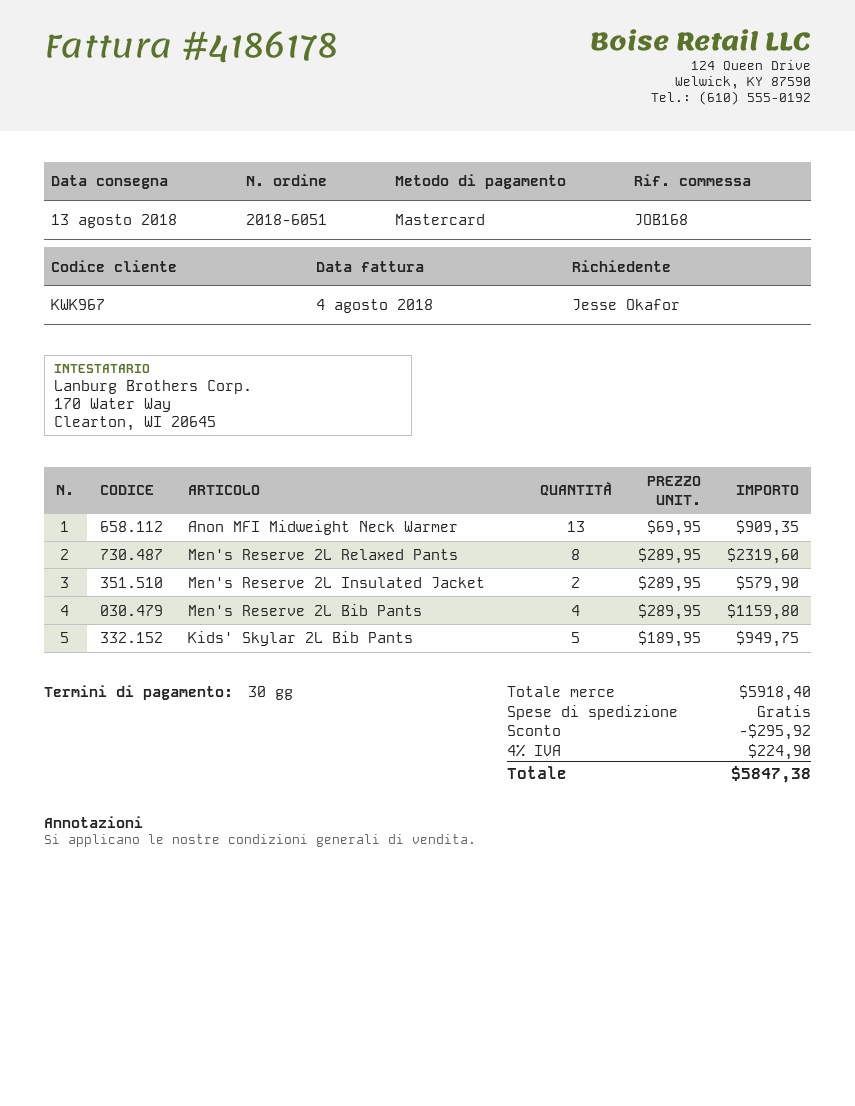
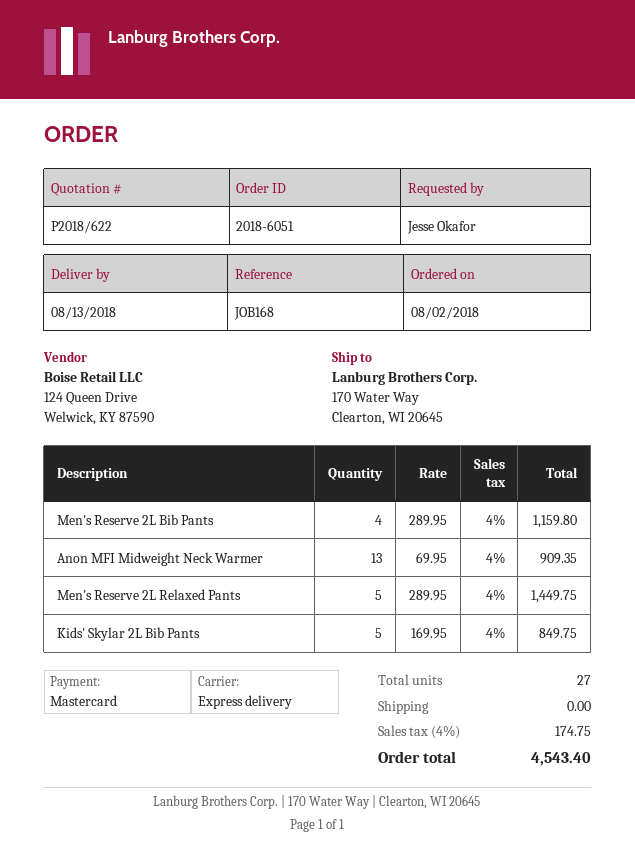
Men's Reserve 2L Relaxed Pants: 8 x 289.95 = 2319.60 -> 5 x 289.95 = 1449.75
Men's Reserve 2L Insulated Jacket: 2 x 289.95 = 579.90 -> none
Kids' Skylar 2L Bib Pants: 5 x 189.95 = 949.75 -> 5 x 169.95 = 849.75
discount: 295.92 -> none
tax: 4% = 224.90 -> 4% = 174.75
total: 5847.38 -> 4543.40

